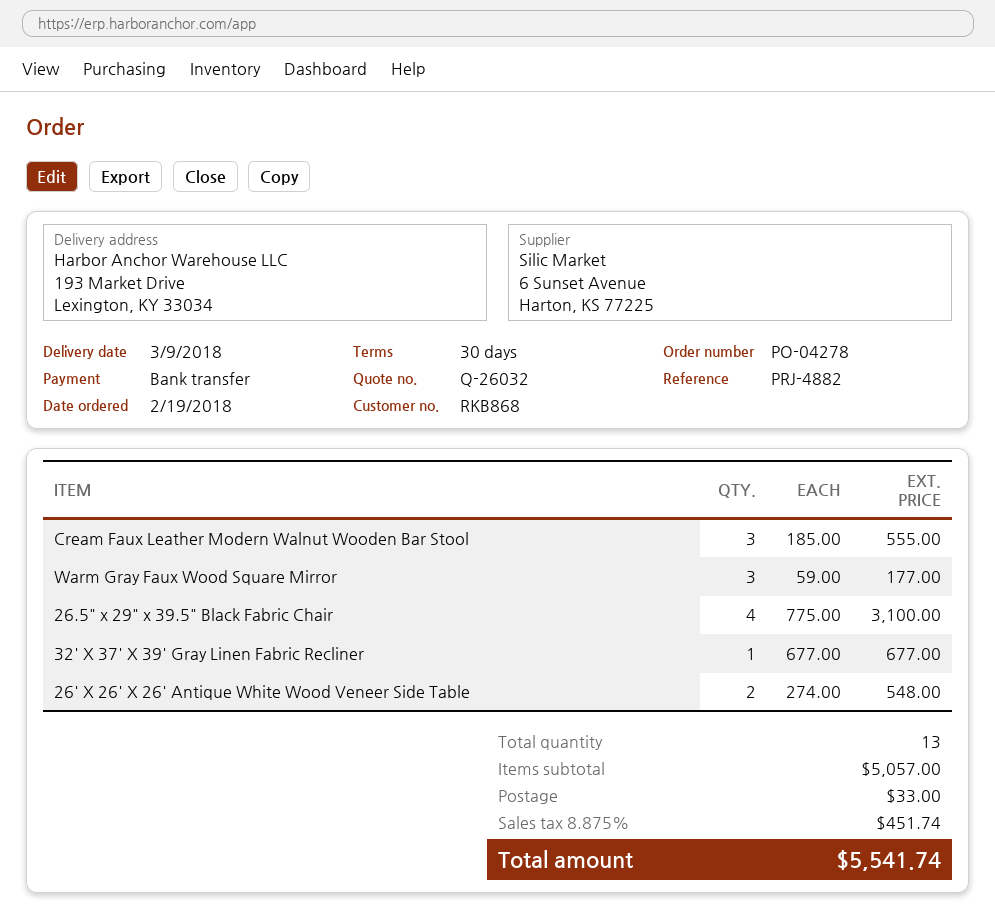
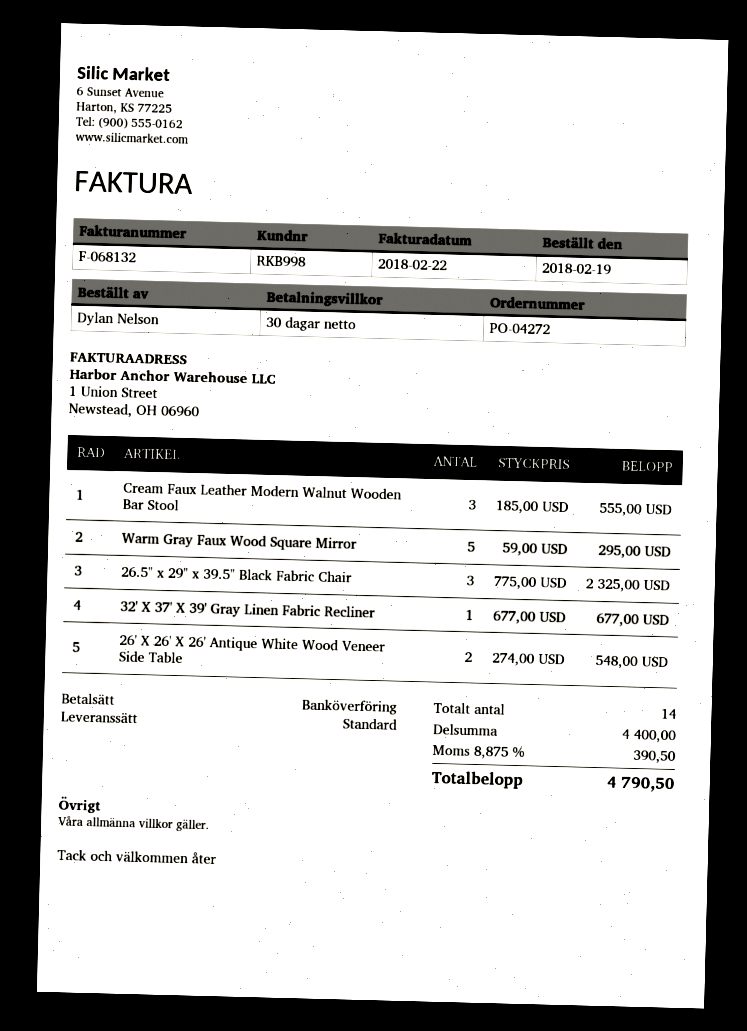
order number: PO-04278 -> PO-04272
customer number: RKB868 -> RKB998
Warm Gray Faux Wood Square Mirror: 3 x 59.00 = 177.00 -> 5 x 59.00 = 295.00
26.5" x 29" x 39.5" Black Fabric Chair: 4 x 775.00 = 3100.00 -> 3 x 775.00 = 2325.00
total quantity: 13 -> 14
subtotal: 5057.00 -> 4400.00
shipping: 33.00 -> none
tax: 8.875% = 451.74 -> 8.875% = 390.50
total: 5541.74 -> 4790.50

